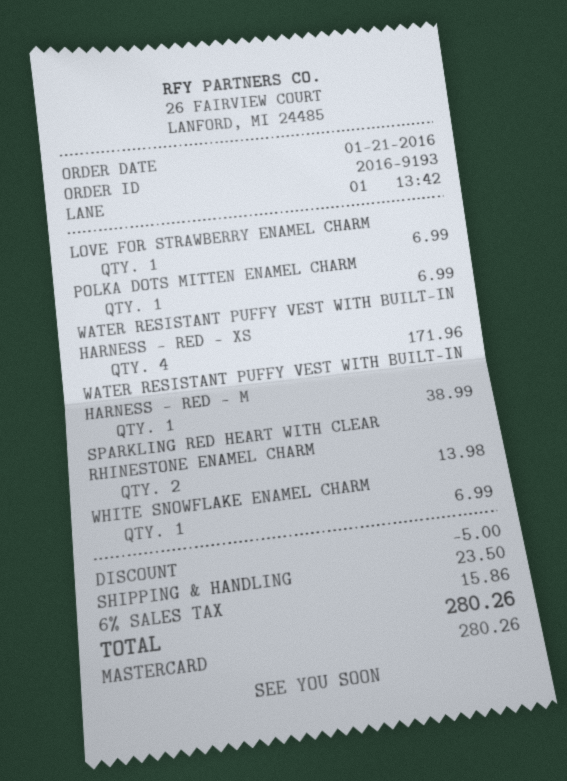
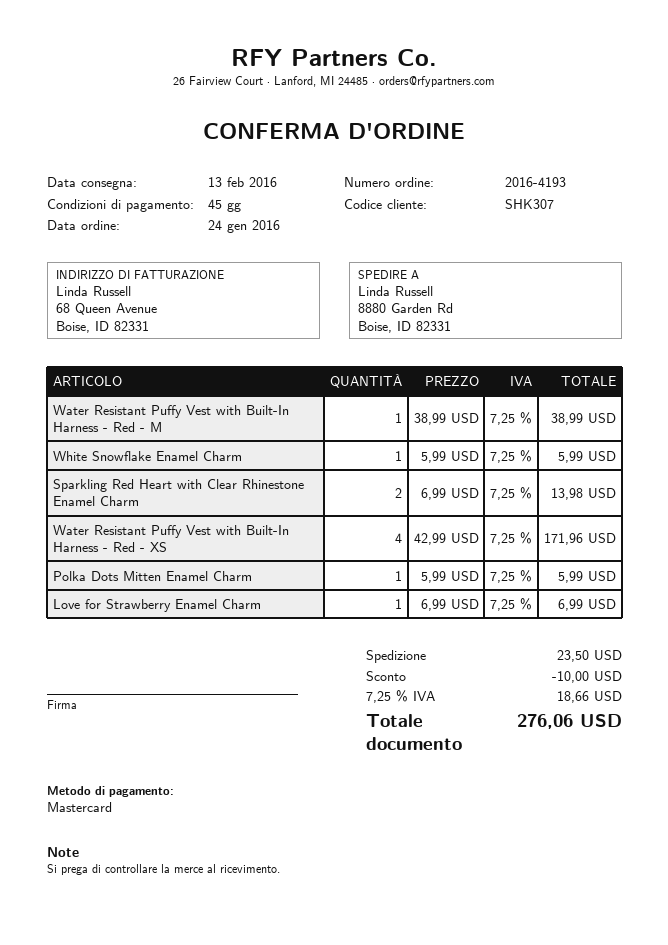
order number: 2016-9193 -> 2016-4193
order date: 2016-01-21 -> 2016-01-24
POLKA DOTS MITTEN ENAMEL CHARM: 1 for 6.99 -> 1 for 5.99
WHITE SNOWFLAKE ENAMEL CHARM: 1 for 6.99 -> 1 for 5.99
discount: 5.00 -> 10.00
tax: 6% = 15.86 -> 7.25% = 18.66
total: 280.26 -> 276.06

